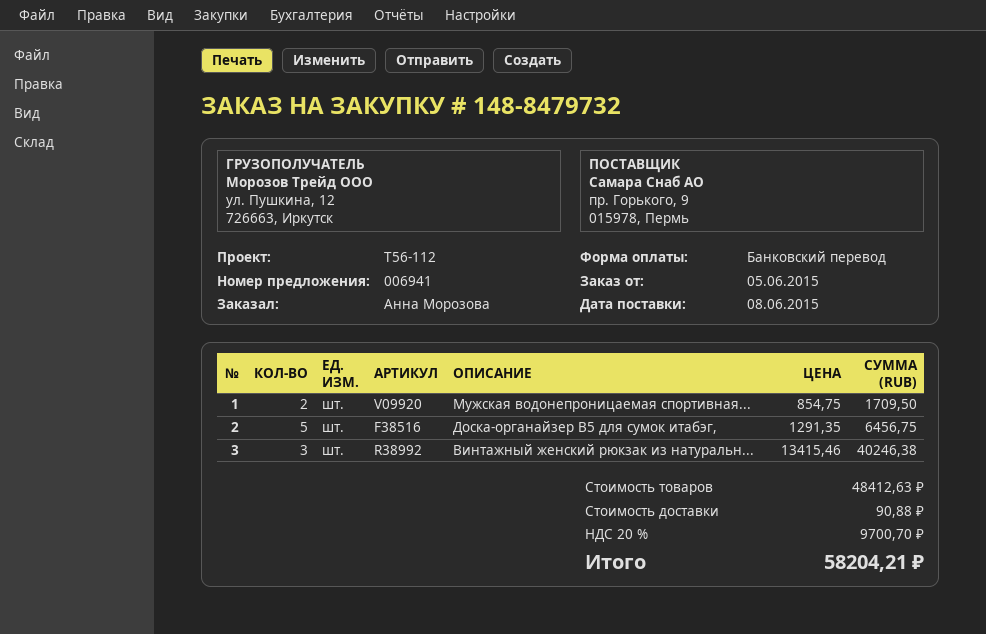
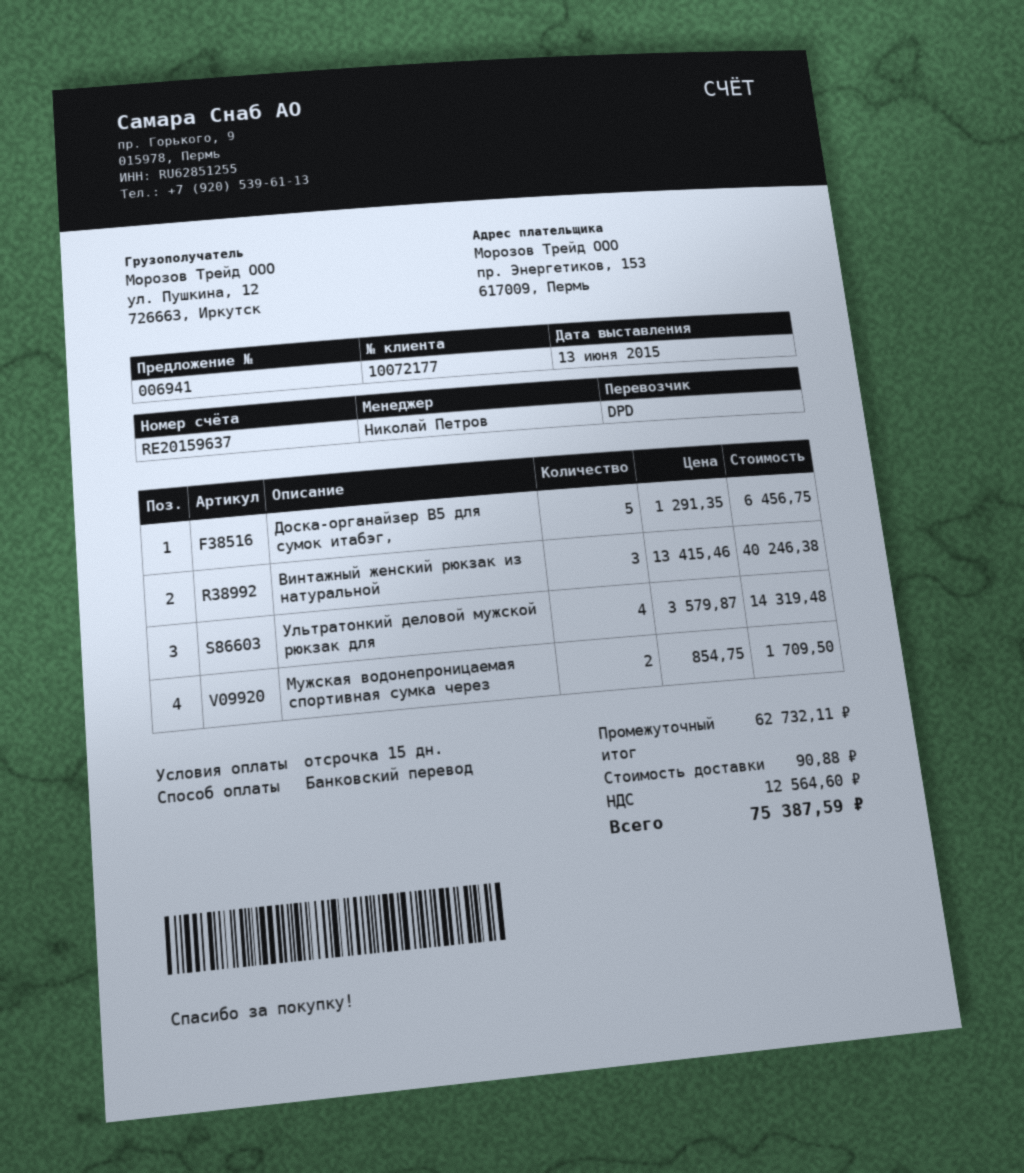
Ультратонкий деловой мужской рюкзак для: none -> 4 x 3579.87 = 14319.48
subtotal: 48412.63 -> 62732.11
tax: 9700.70 -> 12564.60
total: 58204.21 -> 75387.59

